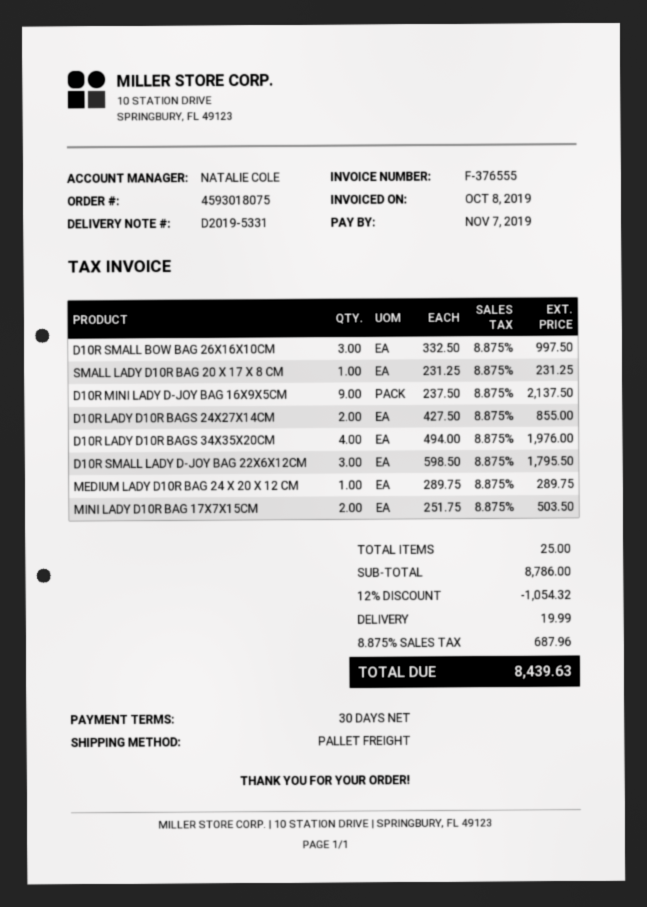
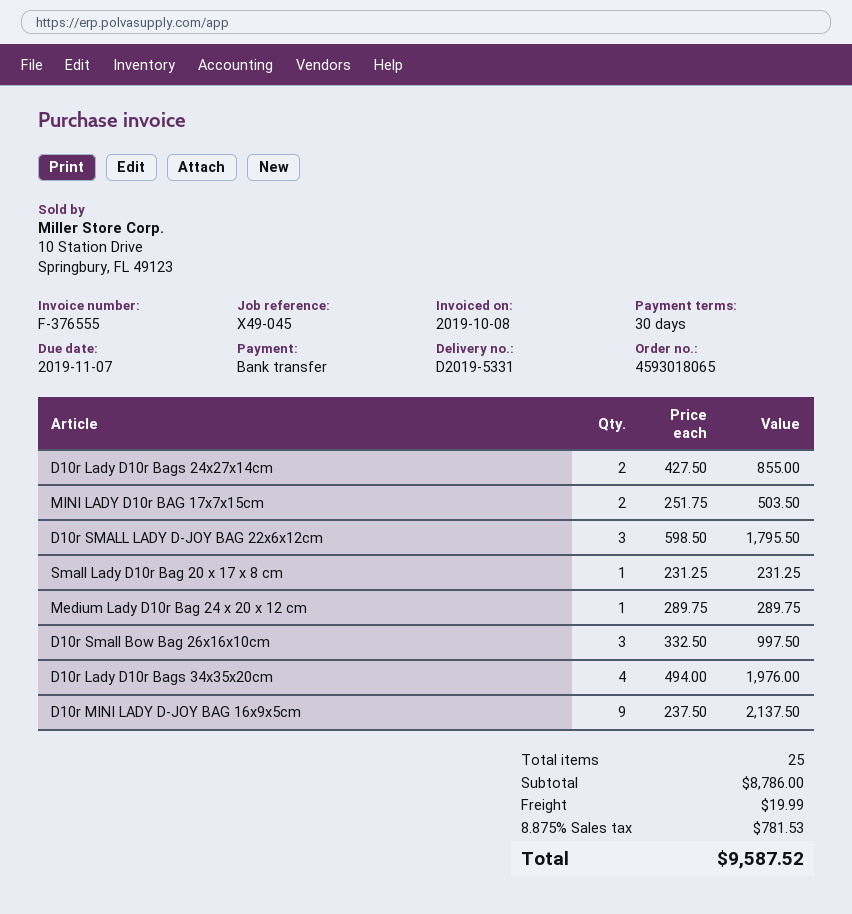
order number: 4593018075 -> 4593018065
discount: 12% = 1054.32 -> none
tax: 8.875% = 687.96 -> 8.875% = 781.53
total: 8439.63 -> 9587.52

